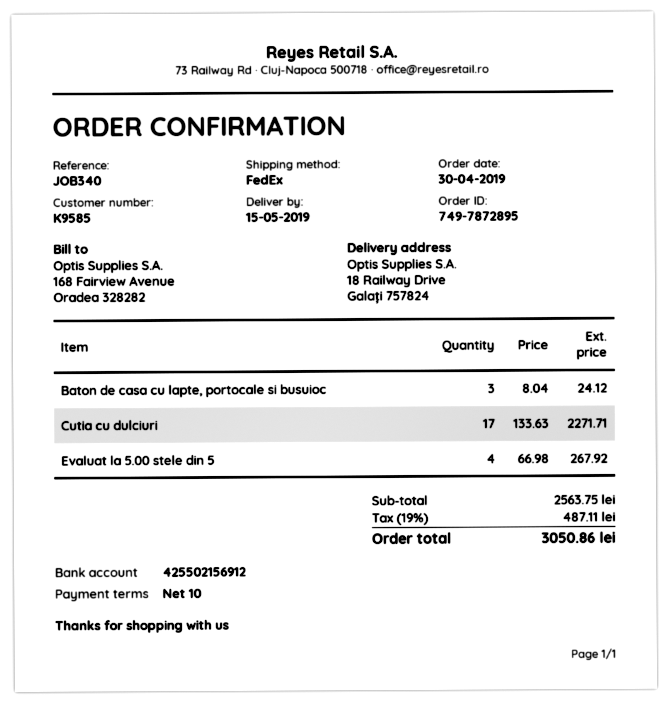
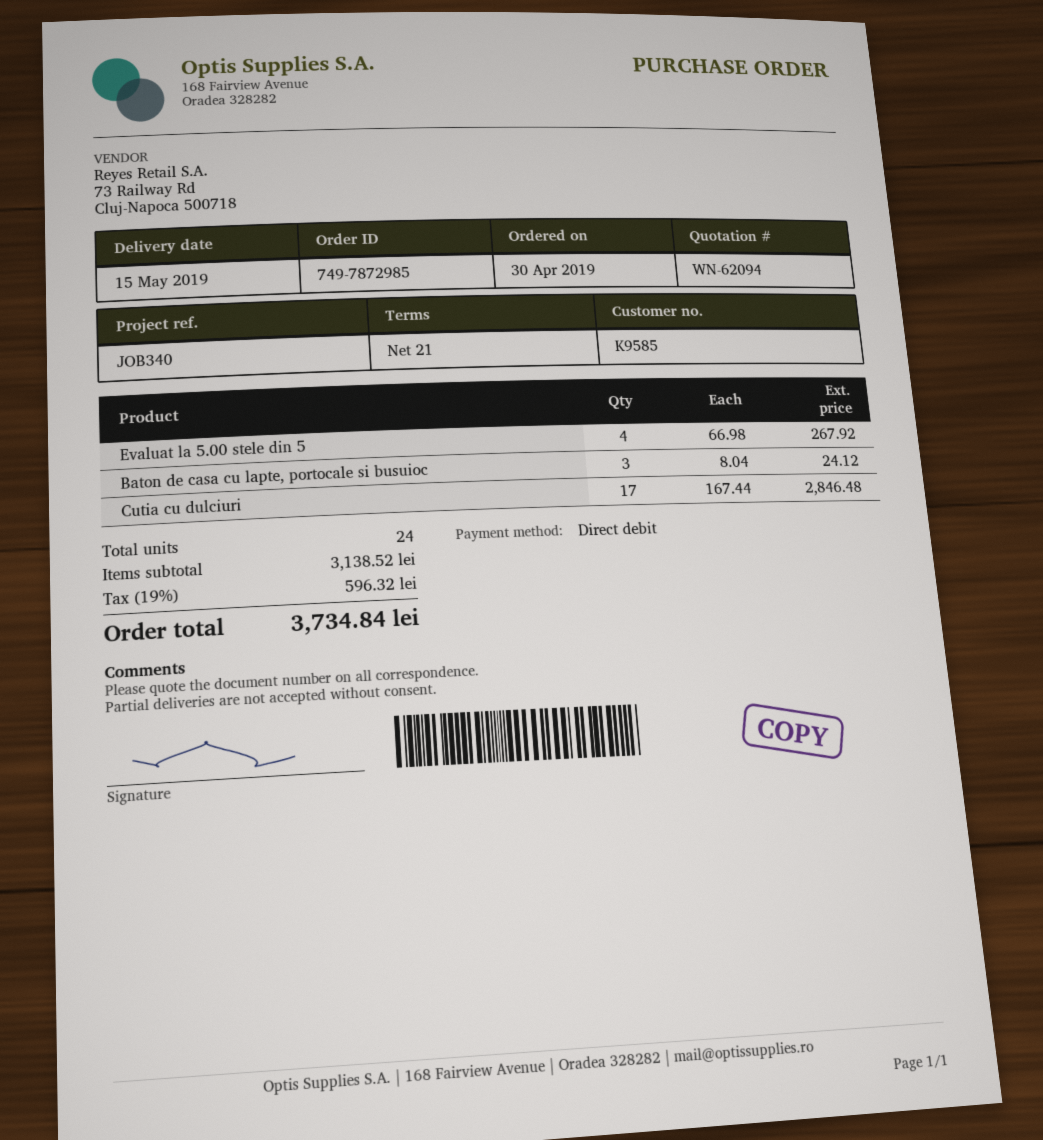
order number: 749-7872895 -> 749-7872985
payment terms: 10 days -> 21 days
Cutia cu dulciuri: 17 x 133.63 = 2271.71 -> 17 x 167.44 = 2846.48
subtotal: 2563.75 -> 3138.52
tax: 19% = 487.11 -> 19% = 596.32
total: 3050.86 -> 3734.84

